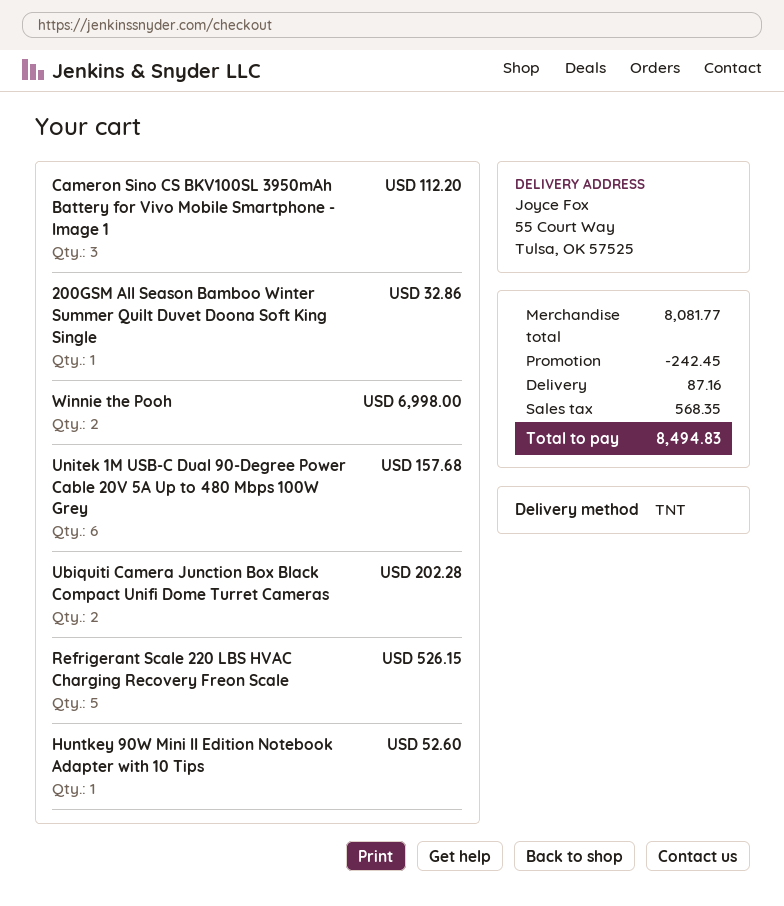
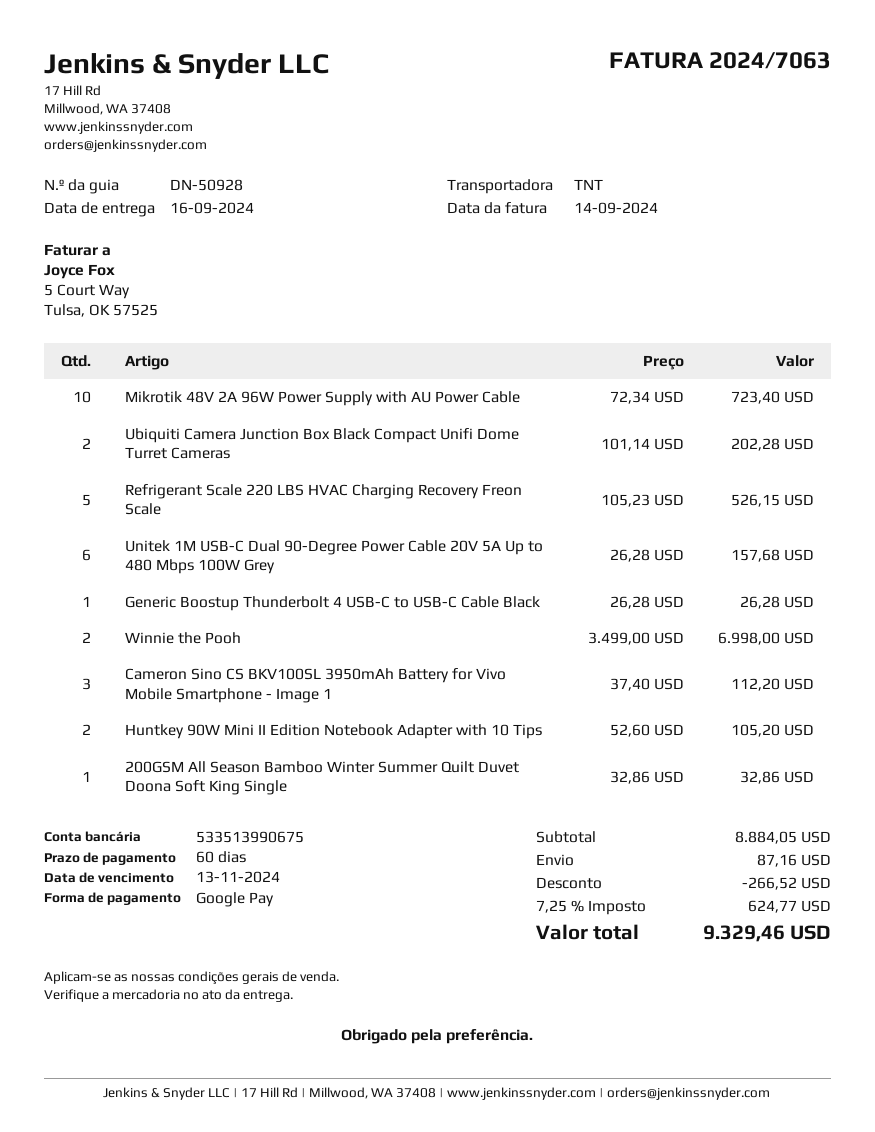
Huntkey 90W Mini II Edition Notebook Adapter with 10 Tips: 1 for 52.60 -> 2 for 105.20
Mikrotik 48V 2A 96W Power Supply with AU Power Cable: none -> 10 for 723.40
Generic Boostup Thunderbolt 4 USB-C to USB-C Cable Black: none -> 1 for 26.28
subtotal: 8081.77 -> 8884.05
discount: 242.45 -> 266.52
tax: 568.35 -> 624.77
total: 8494.83 -> 9329.46

